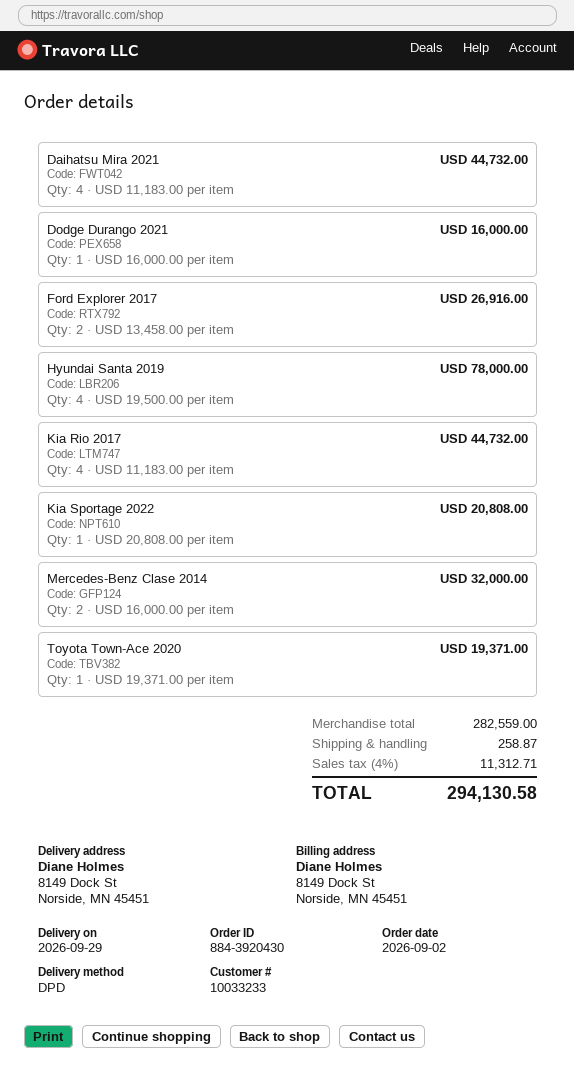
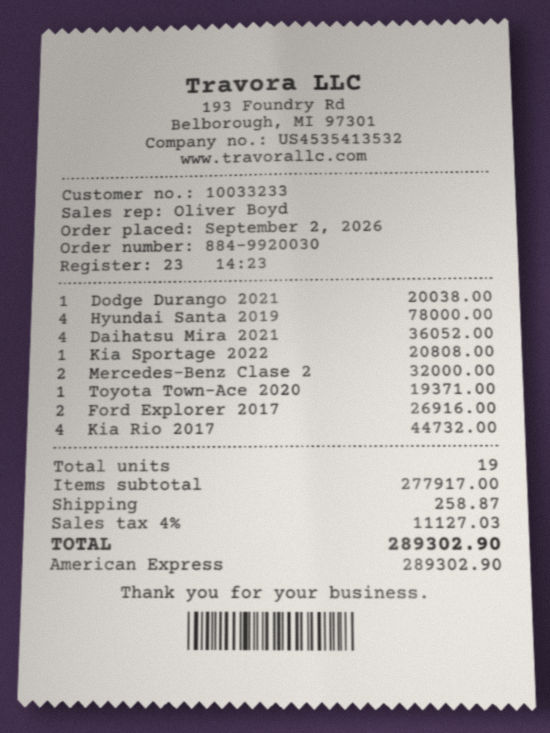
order number: 884-3920430 -> 884-9920030
Daihatsu Mira 2021: 4 for 44732.00 -> 4 for 36052.00
Dodge Durango 2021: 1 for 16000.00 -> 1 for 20038.00
subtotal: 282559.00 -> 277917.00
tax: 4% = 11312.71 -> 4% = 11127.03
total: 294130.58 -> 289302.90

